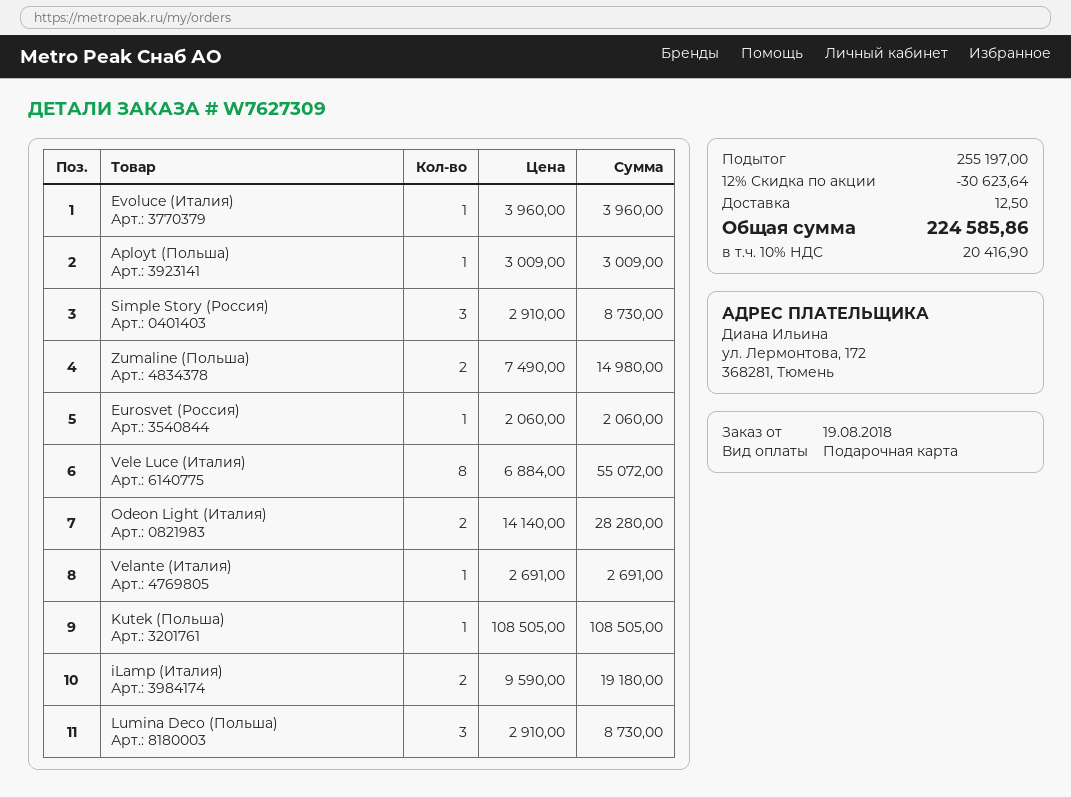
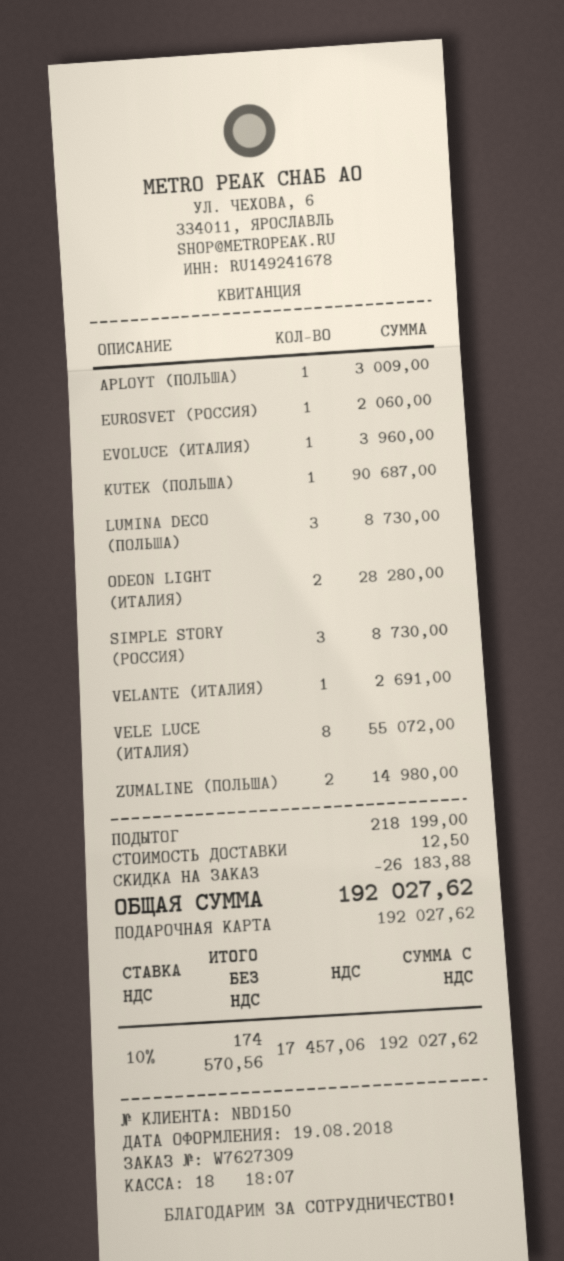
Kutek (Польша): 1 for 108505.00 -> 1 for 90687.00
iLamp (Италия): 2 for 19180.00 -> none
subtotal: 255197.00 -> 218199.00
discount: 30623.64 -> 26183.88
tax: 10% = 20416.90 -> 10% = 17457.06
total: 224585.86 -> 192027.62

